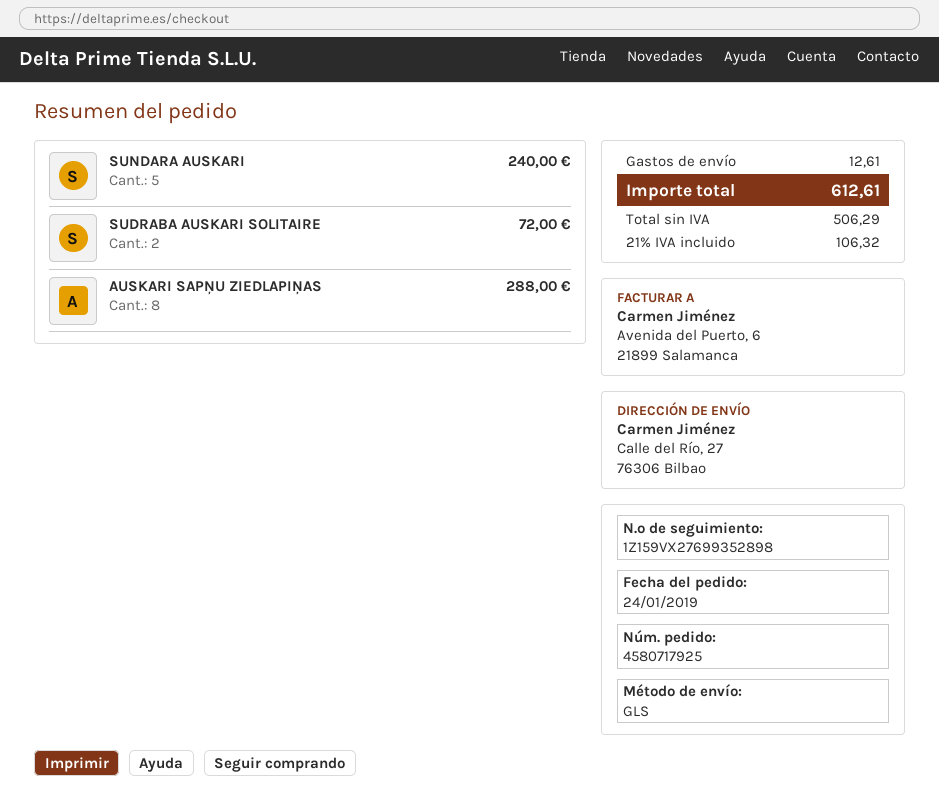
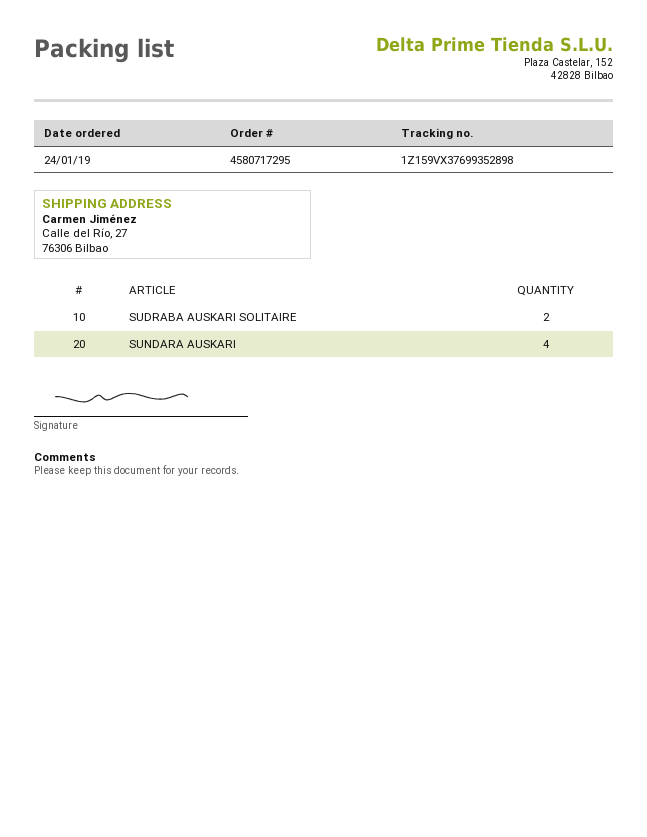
order number: 4580717925 -> 4580717295
tracking number: 1Z159VX27699352898 -> 1Z159VX37699352898
SUNDARA AUSKARI: 5 -> 4
AUSKARI SAPŅU ZIEDLAPIŅAS: 8 -> none

